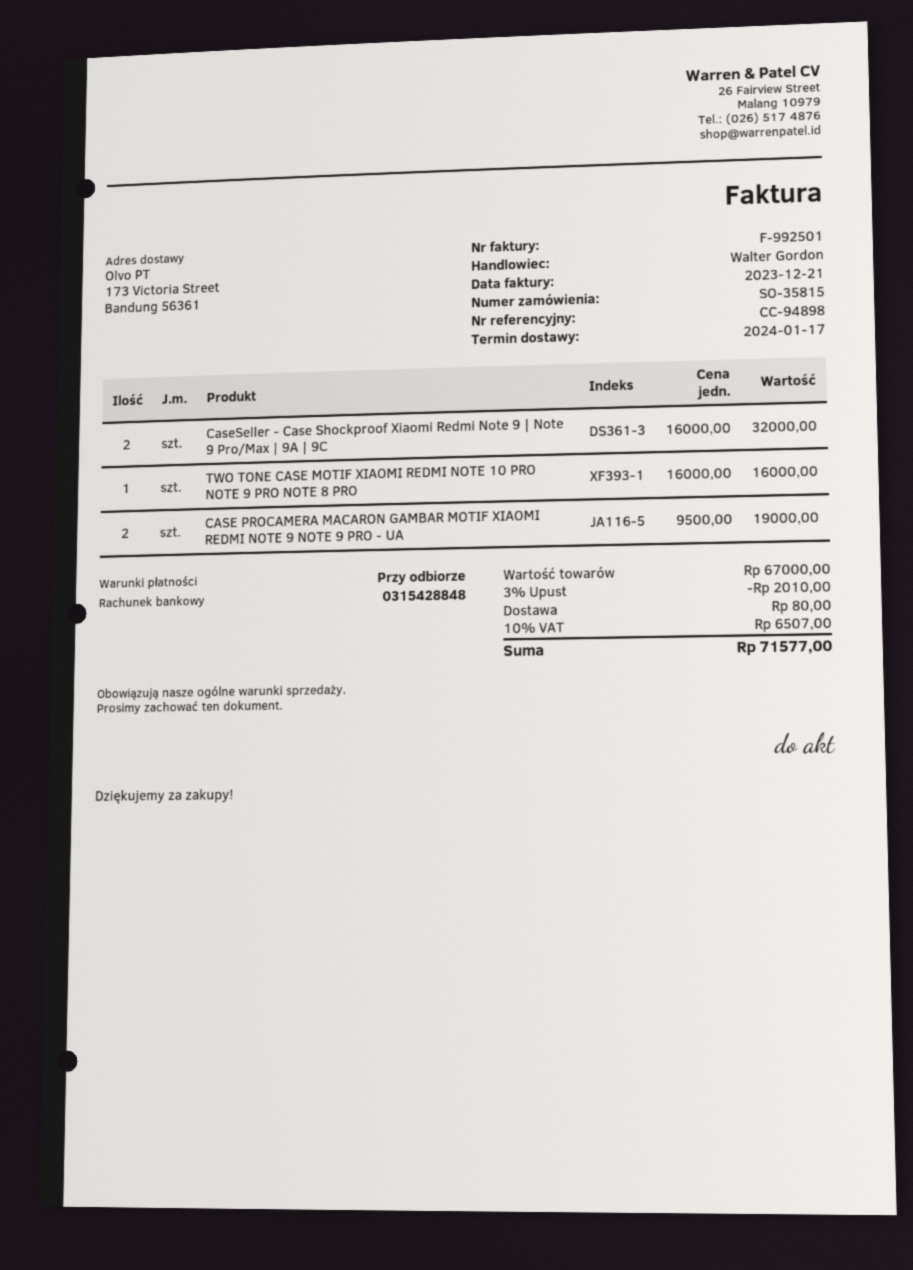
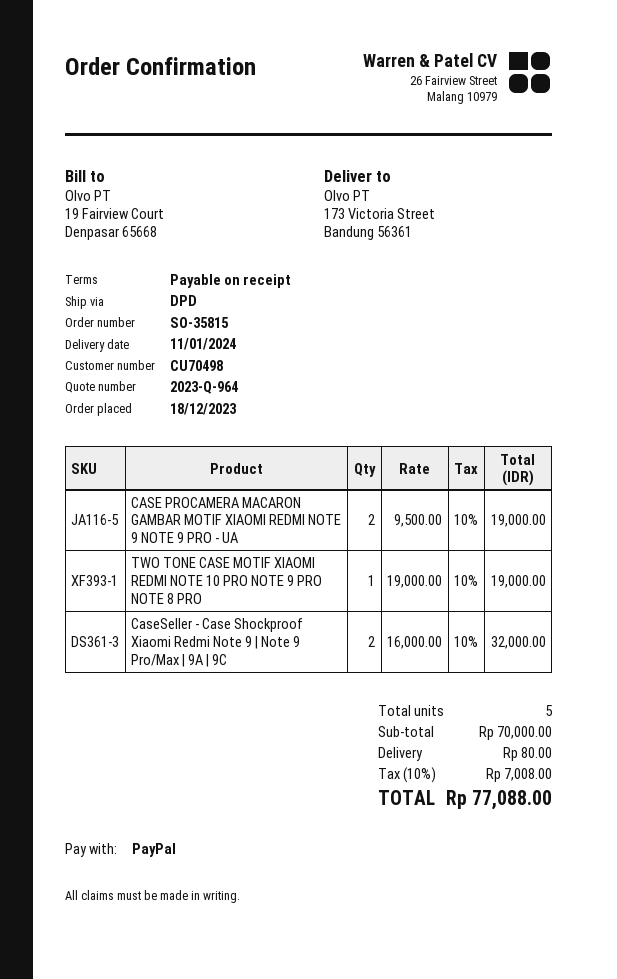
delivery date: 2024-01-17 -> 2024-01-11
TWO TONE CASE MOTIF XIAOMI REDMI NOTE 10 PRO NOTE 9 PRO NOTE 8 PRO: 1 x 16000.00 = 16000.00 -> 1 x 19000.00 = 19000.00
subtotal: 67000.00 -> 70000.00
discount: 3% = 2010.00 -> none
tax: 10% = 6507.00 -> 10% = 7008.00
total: 71577.00 -> 77088.00

